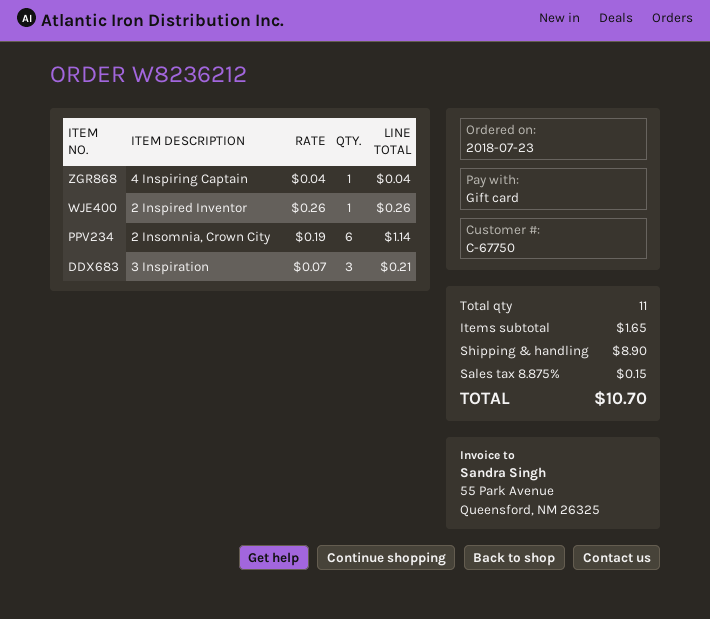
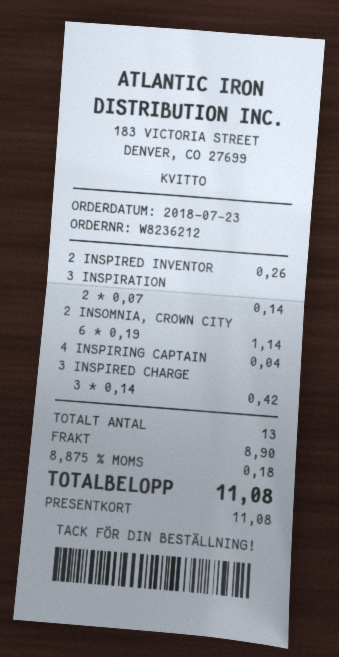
3 Inspiration: 3 x 0.07 = 0.21 -> 2 x 0.07 = 0.14
3 INSPIRED CHARGE: none -> 3 x 0.14 = 0.42
total quantity: 11 -> 13
tax: 8.875% = 0.15 -> 8.875% = 0.18
total: 10.70 -> 11.08

